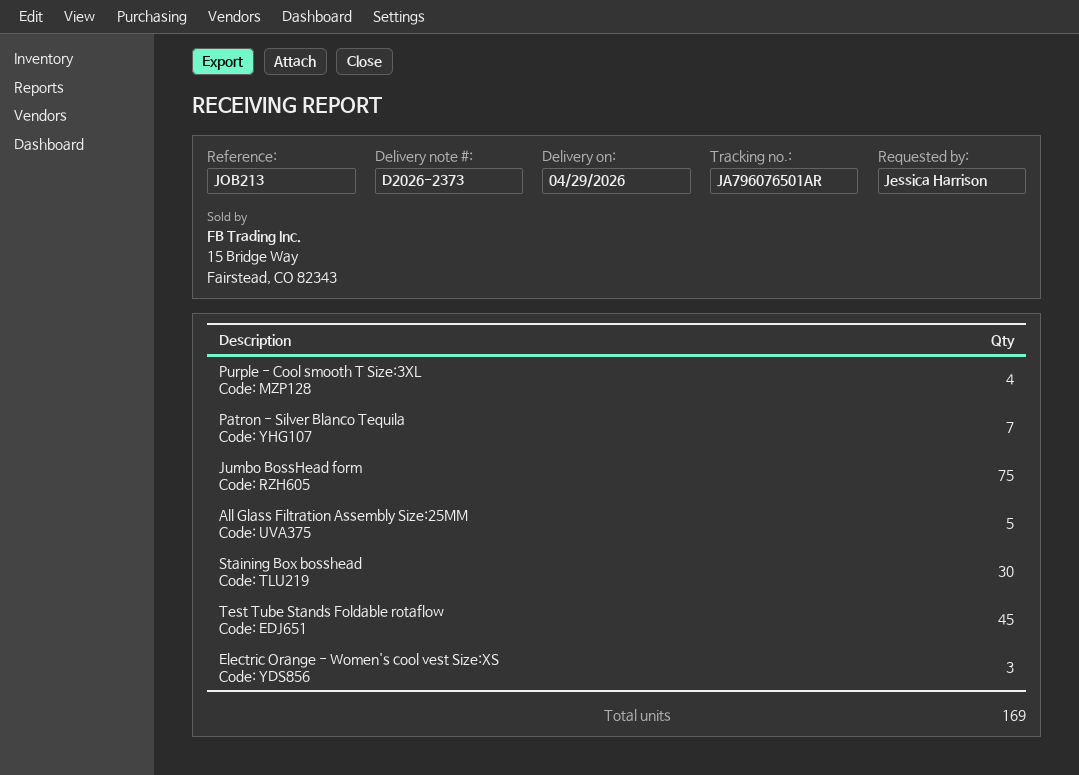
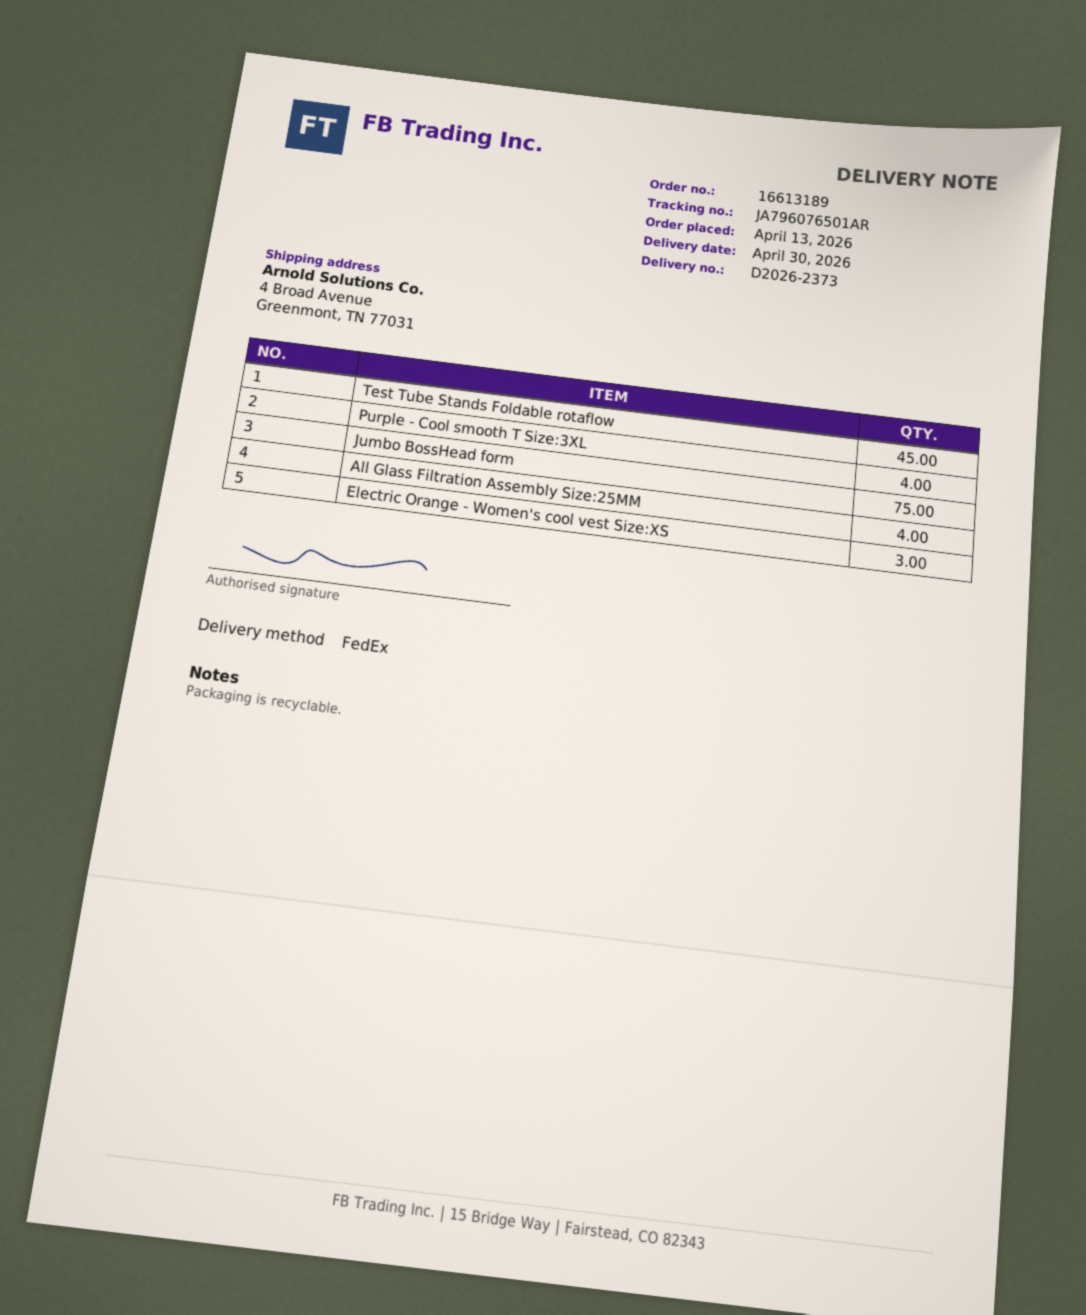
delivery date: 2026-04-29 -> 2026-04-30
Patron - Silver Blanco Tequila: 7 -> none
All Glass Filtration Assembly Size:25MM: 5 -> 4
Staining Box bosshead: 30 -> none

